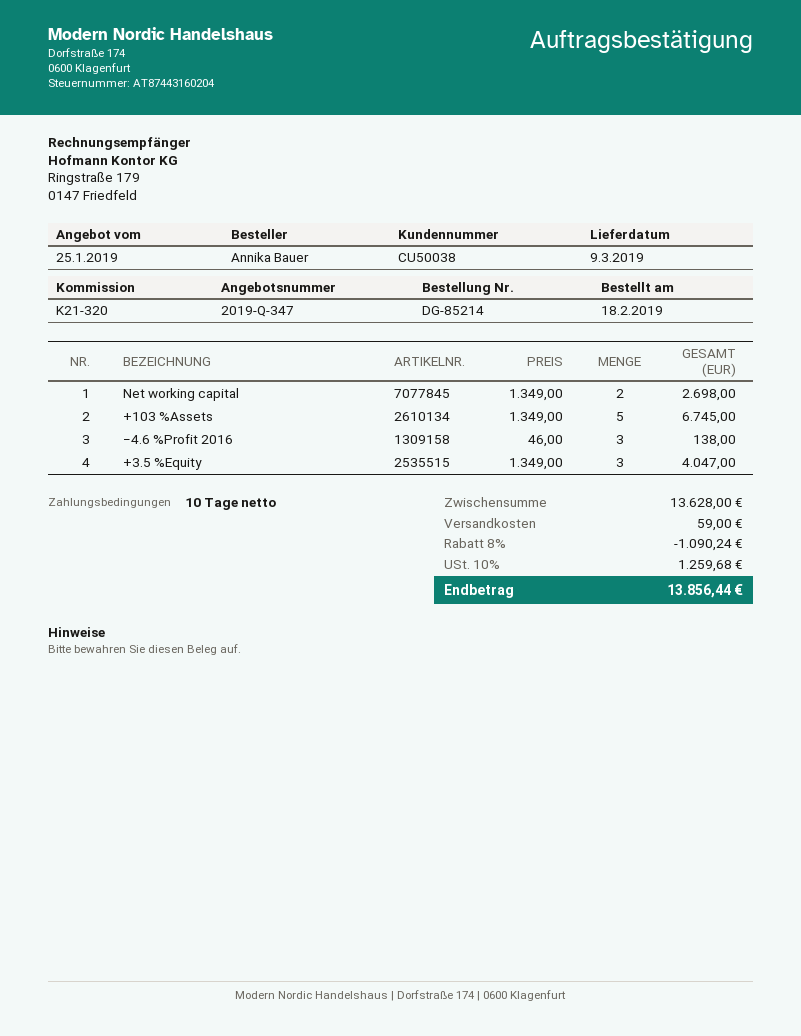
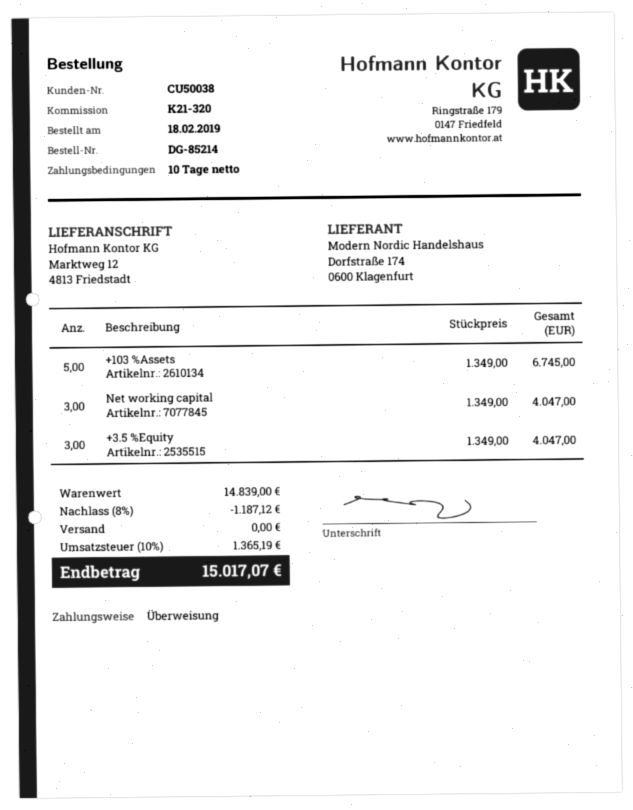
Net working capital: 2 x 1349.00 = 2698.00 -> 3 x 1349.00 = 4047.00
−4.6 %Profit 2016: 3 x 46.00 = 138.00 -> none
subtotal: 13628.00 -> 14839.00
discount: 8% = 1090.24 -> 8% = 1187.12
shipping: 59.00 -> 0.00
tax: 10% = 1259.68 -> 10% = 1365.19
total: 13856.44 -> 15017.07

